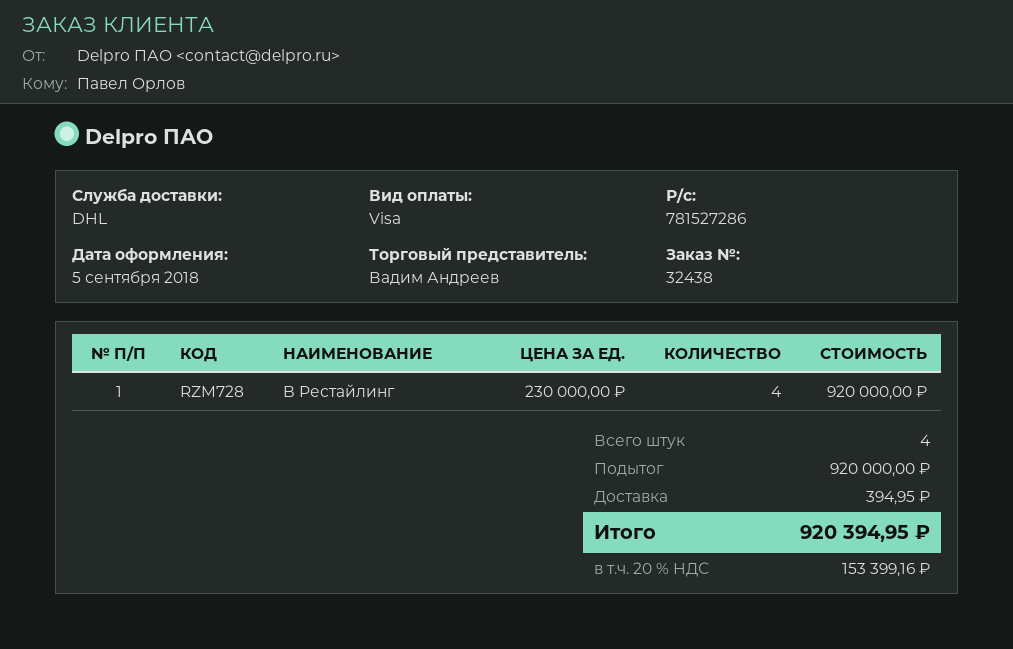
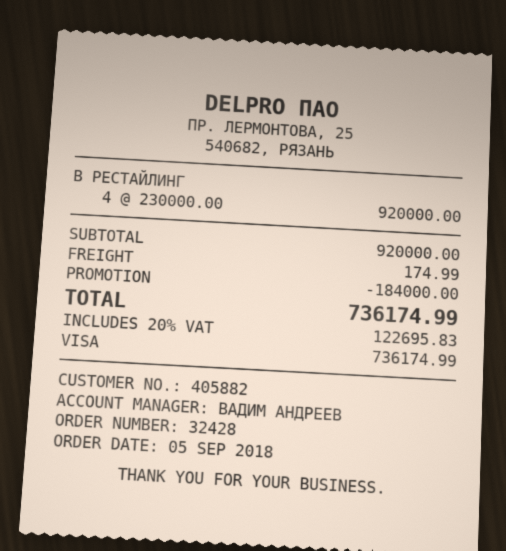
order number: 32438 -> 32428
discount: none -> 184000.00
shipping: 394.95 -> 174.99
tax: 20% = 153399.16 -> 20% = 122695.83
total: 920394.95 -> 736174.99

